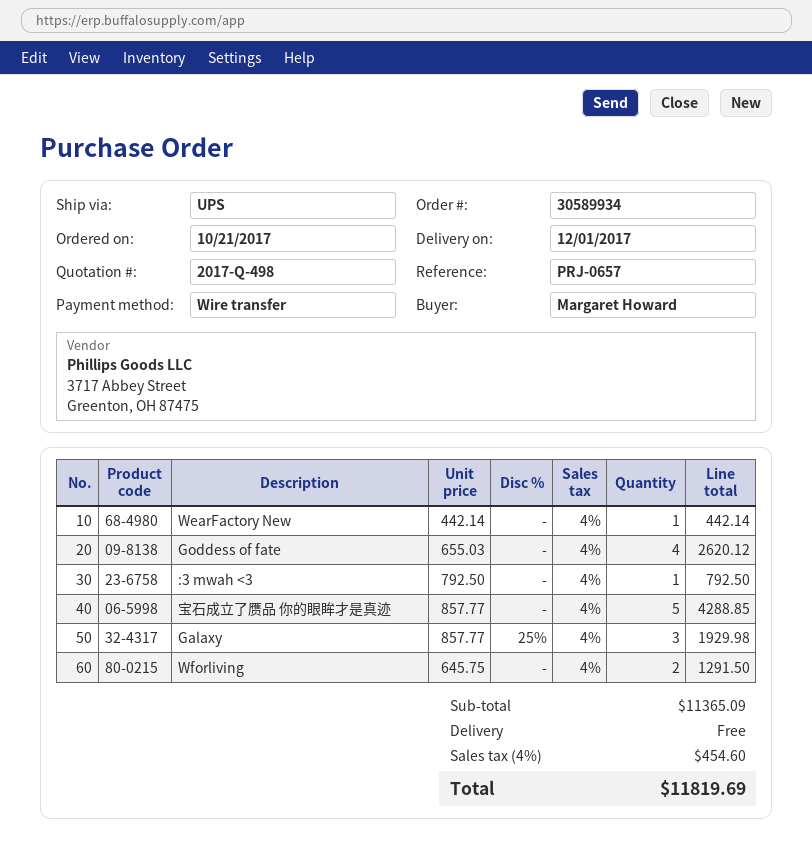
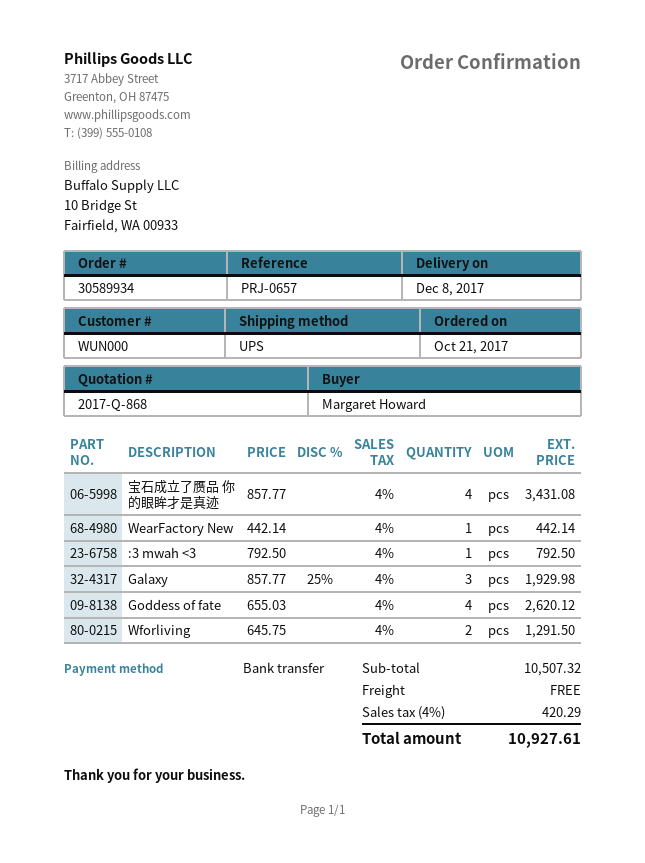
quote number: 2017-Q-498 -> 2017-Q-868
delivery date: 2017-12-01 -> 2017-12-08
宝石成立了赝品 你的眼眸才是真迹: 5 x 857.77 = 4288.85 -> 4 x 857.77 = 3431.08
subtotal: 11365.09 -> 10507.32
tax: 4% = 454.60 -> 4% = 420.29
total: 11819.69 -> 10927.61

